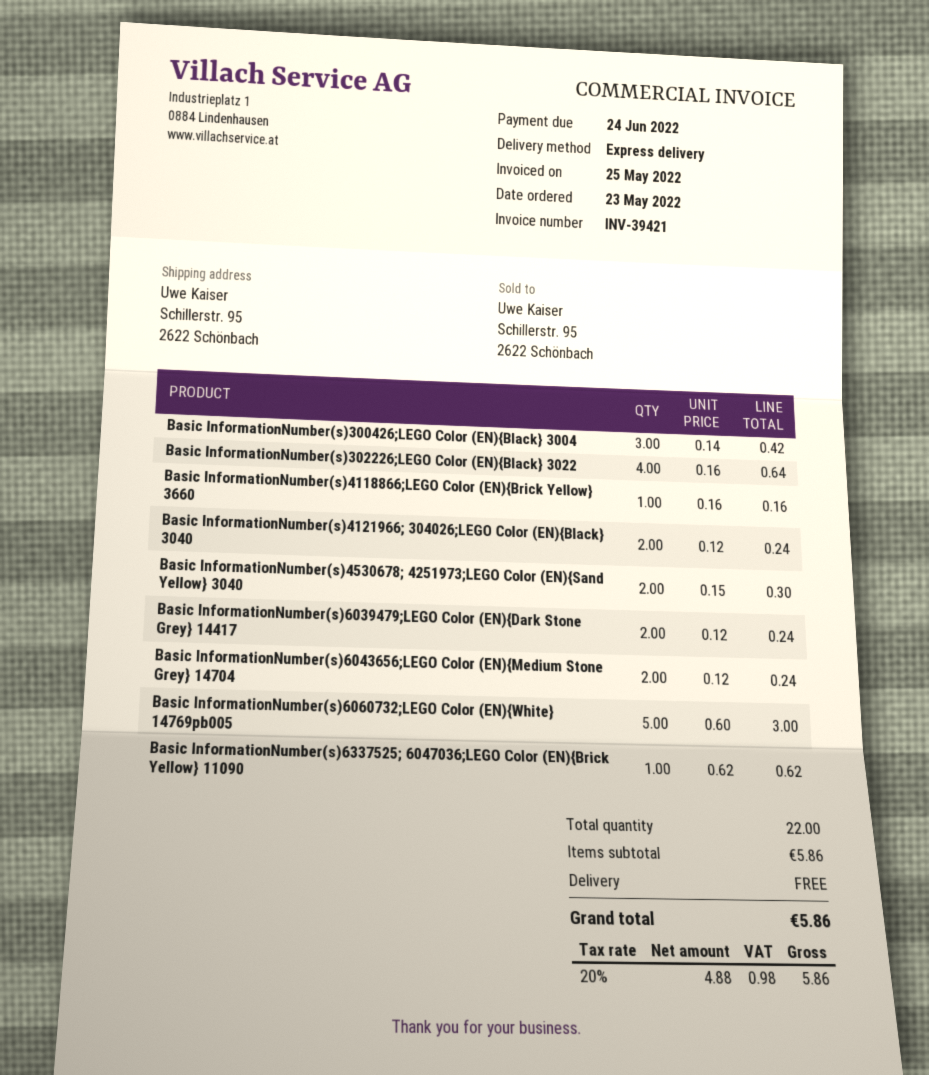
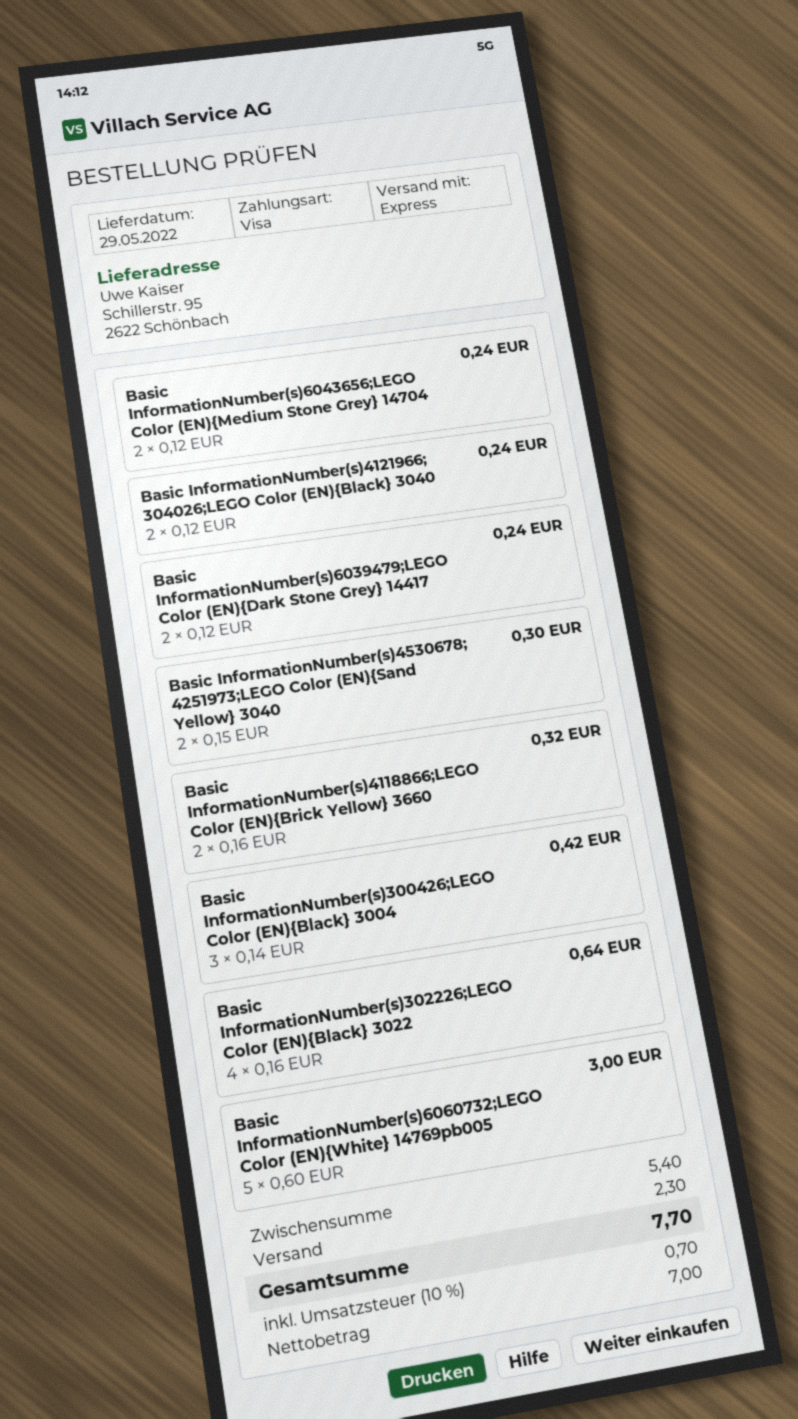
Basic InformationNumber(s)4118866;LEGO Color (EN){Brick Yellow} 3660: 1 x 0.16 = 0.16 -> 2 x 0.16 = 0.32
Basic InformationNumber(s)6337525; 6047036;LEGO Color (EN){Brick Yellow} 11090: 1 x 0.62 = 0.62 -> none
subtotal: 5.86 -> 5.40
shipping: 0.00 -> 2.30
net: 4.88 -> 7.00
tax: 20% = 0.98 -> 10% = 0.70
total: 5.86 -> 7.70

